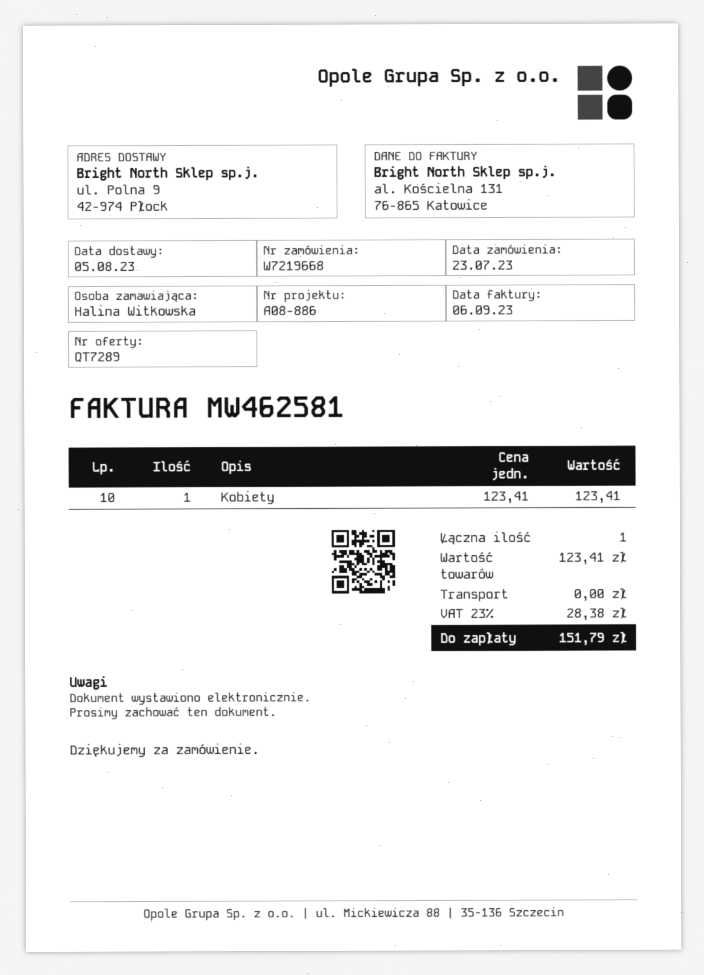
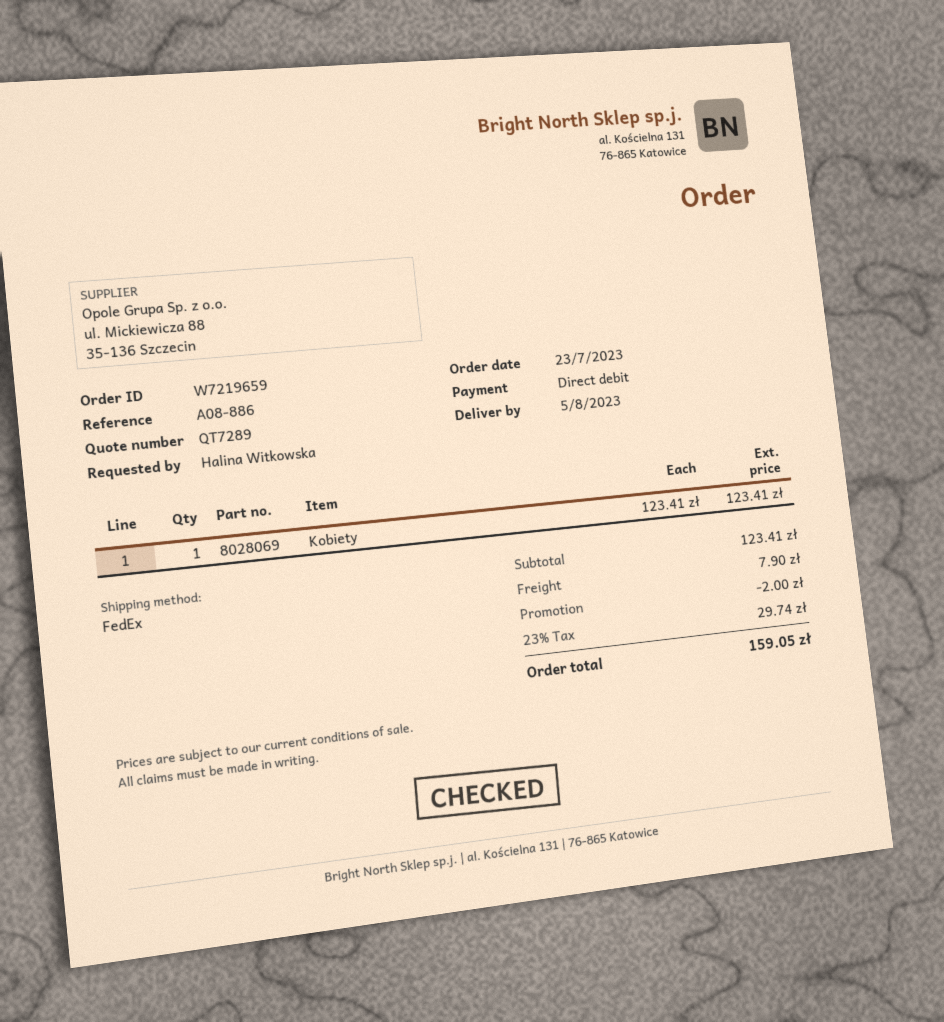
order number: W7219668 -> W7219659
discount: none -> 2.00
shipping: 0.00 -> 7.90
tax: 23% = 28.38 -> 23% = 29.74
total: 151.79 -> 159.05

